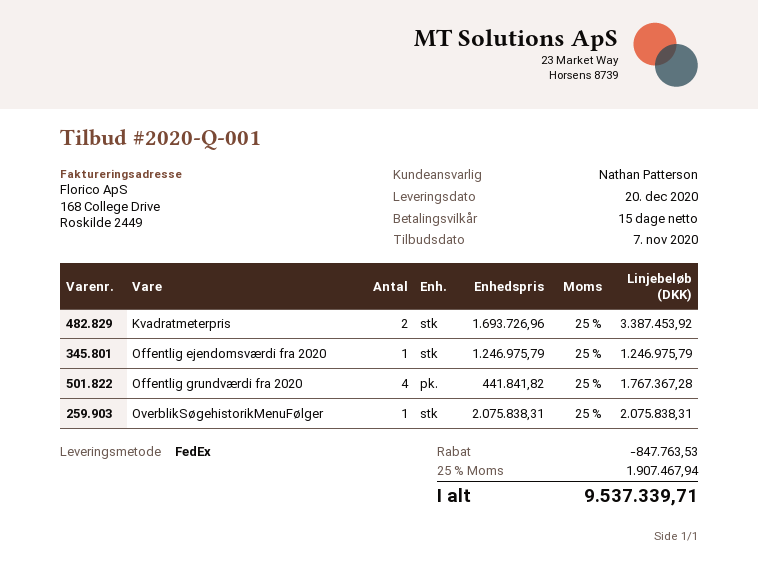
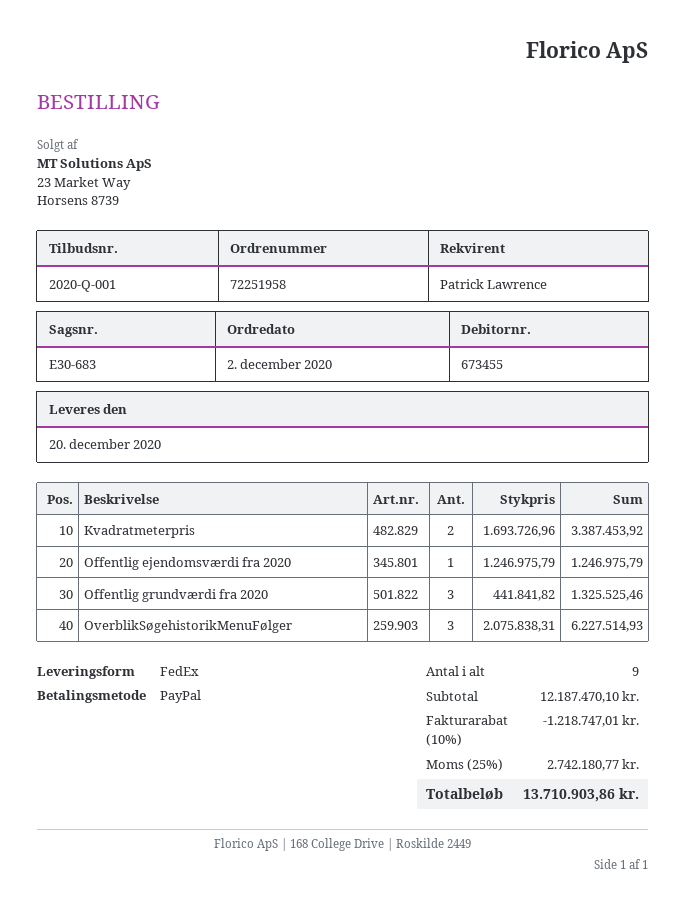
Offentlig grundværdi fra 2020: 4 x 441841.82 = 1767367.28 -> 3 x 441841.82 = 1325525.46
OverblikSøgehistorikMenuFølger: 1 x 2075838.31 = 2075838.31 -> 3 x 2075838.31 = 6227514.93
discount: 847763.53 -> 1218747.01
tax: 25% = 1907467.94 -> 25% = 2742180.77
total: 9537339.71 -> 13710903.86

